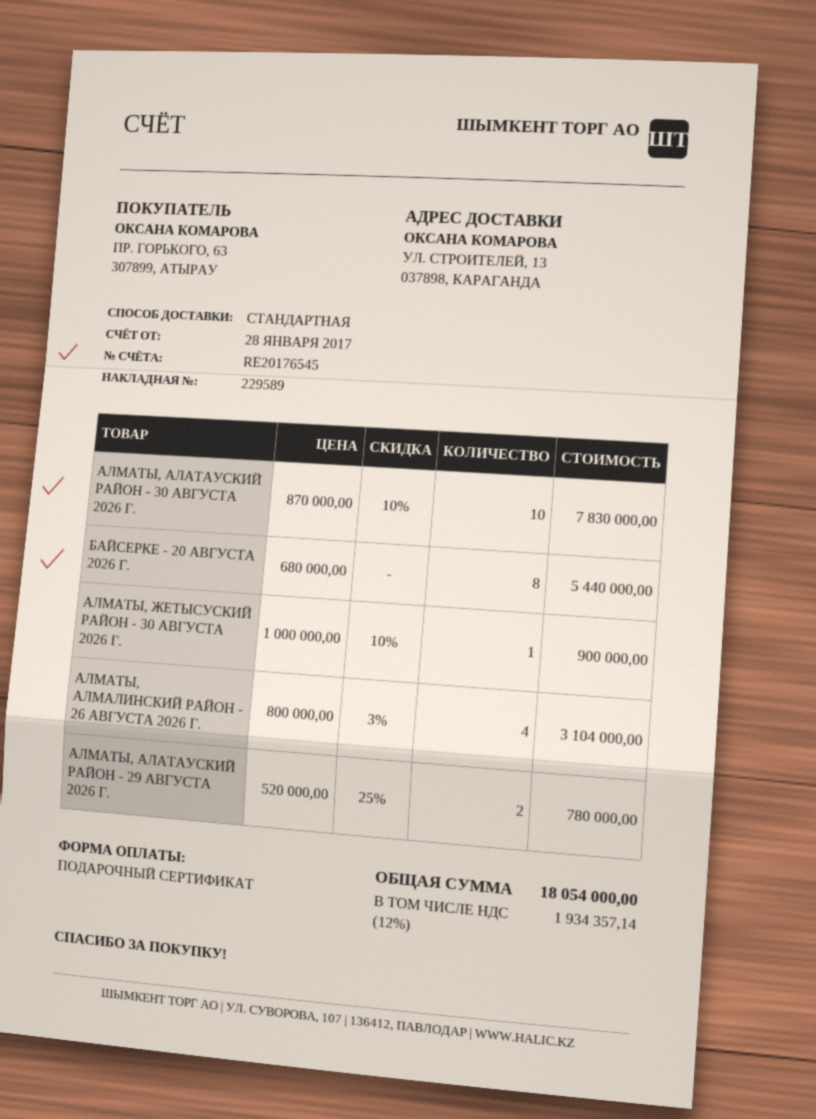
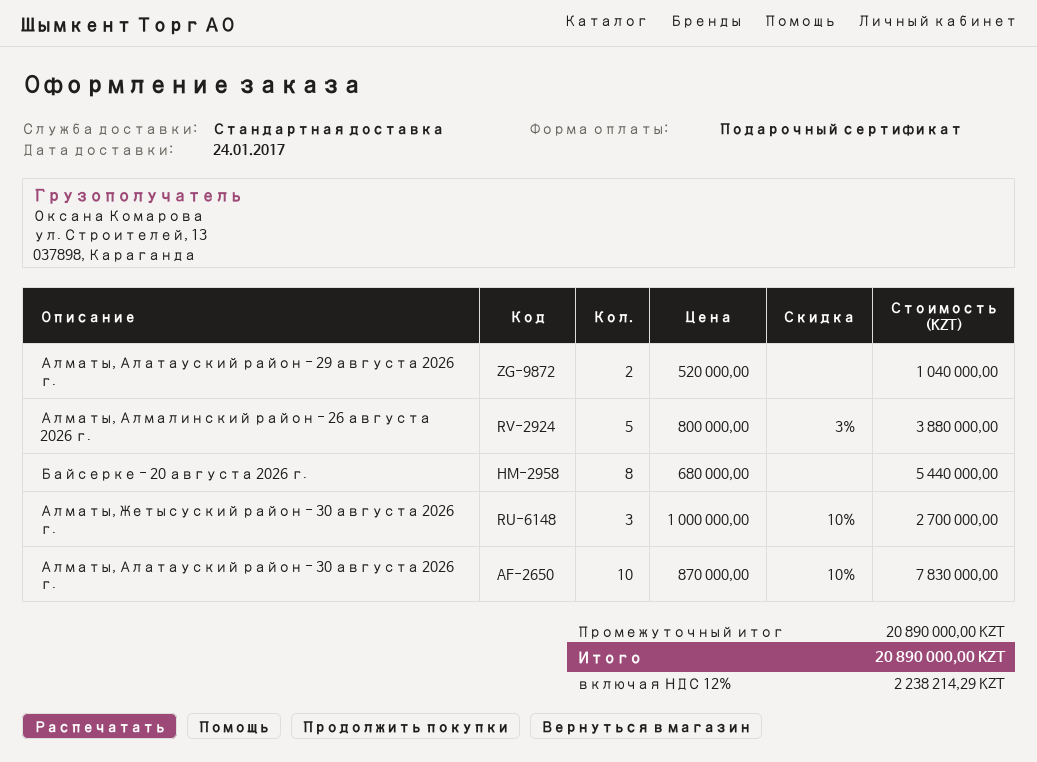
АЛМАТЫ, ЖЕТЫСУСКИЙ РАЙОН - 30 АВГУСТА 2026 Г.: 1 x 1000000.00 - 10% = 900000.00 -> 3 x 1000000.00 - 10% = 2700000.00
АЛМАТЫ, АЛМАЛИНСКИЙ РАЙОН - 26 АВГУСТА 2026 Г.: 4 x 800000.00 - 3% = 3104000.00 -> 5 x 800000.00 - 3% = 3880000.00
АЛМАТЫ, АЛАТАУСКИЙ РАЙОН - 29 АВГУСТА 2026 Г.: 2 x 520000.00 - 25% = 780000.00 -> 2 x 520000.00 = 1040000.00
tax: 12% = 1934357.14 -> 12% = 2238214.29
total: 18054000.00 -> 20890000.00

